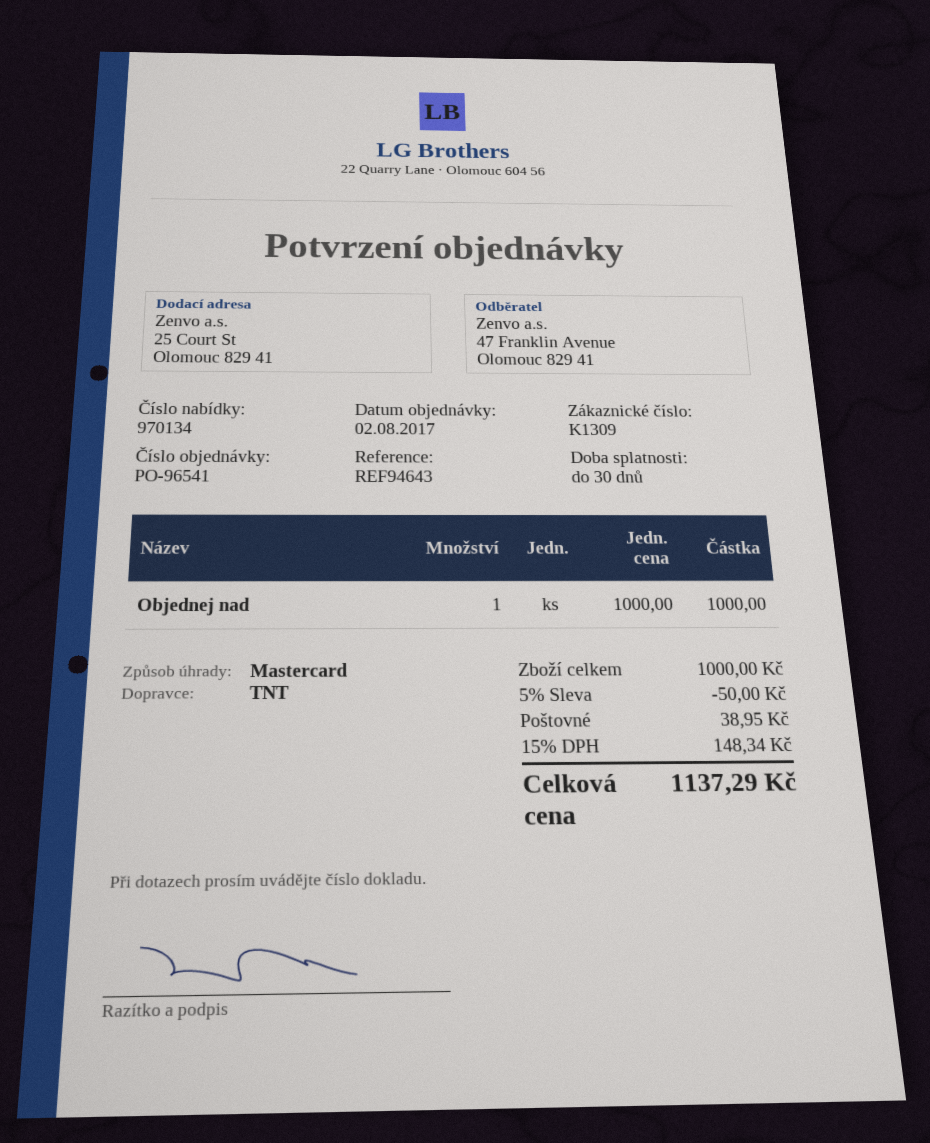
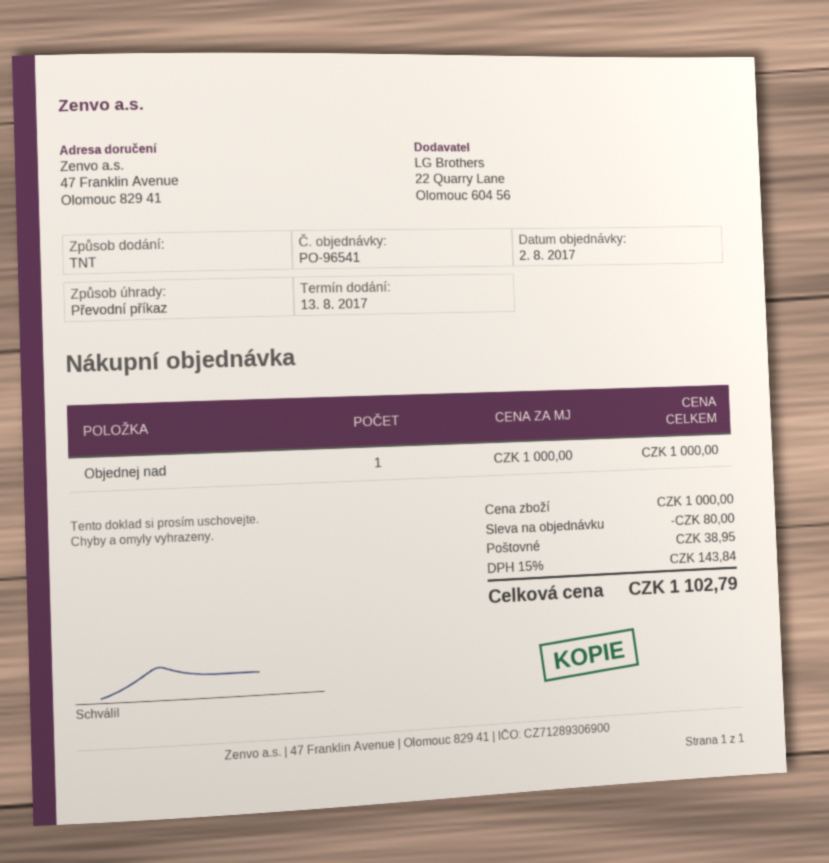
payment method: Mastercard -> bank transfer
ship to: 25 Court St, Olomouc 829 41 -> 47 Franklin Avenue, Olomouc 829 41
discount: 50.00 -> 80.00
tax: 15% = 148.34 -> 15% = 143.84
total: 1137.29 -> 1102.79

